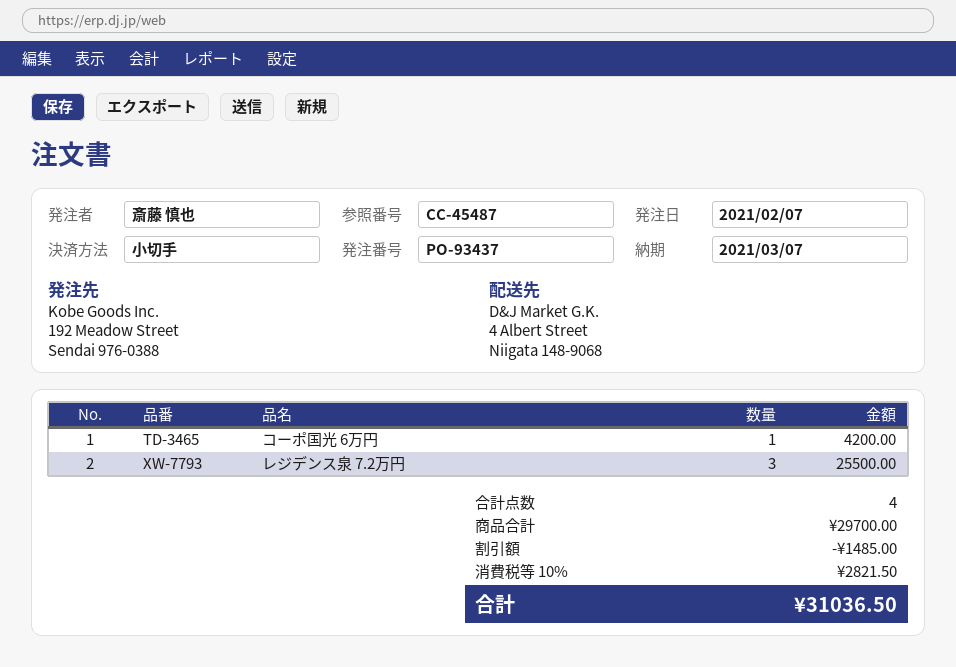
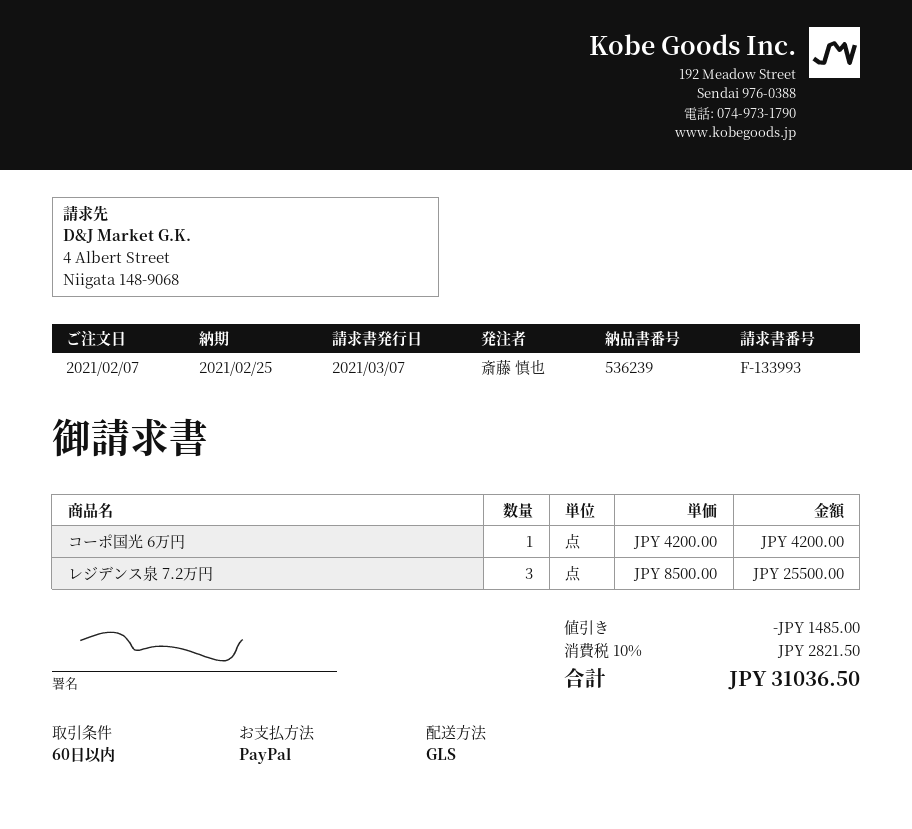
delivery date: 2021-03-07 -> 2021-02-25
payment method: cheque -> PayPal

